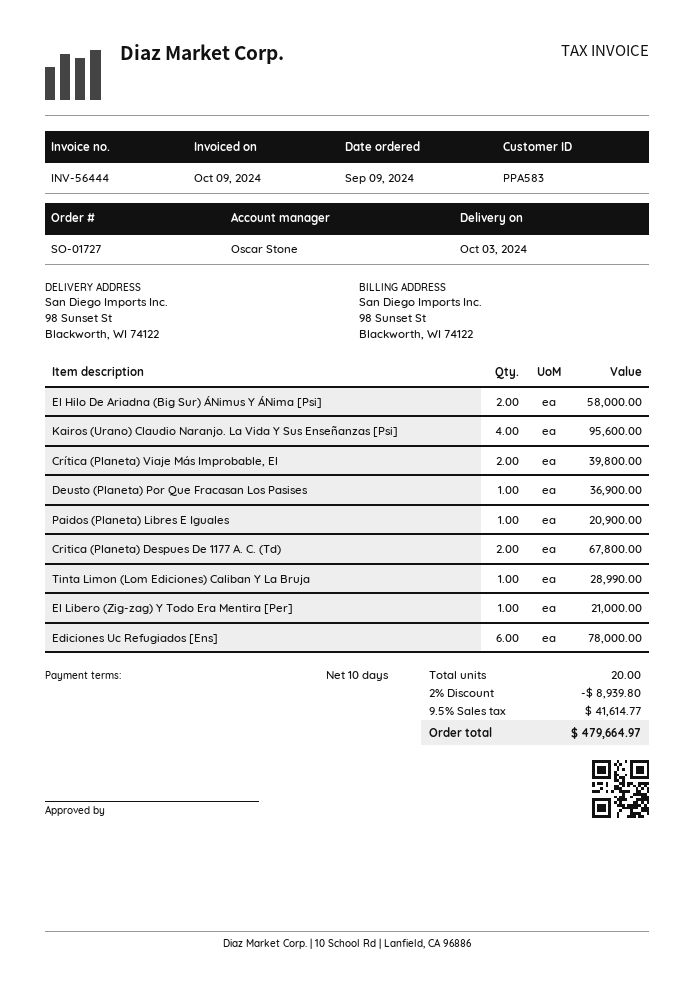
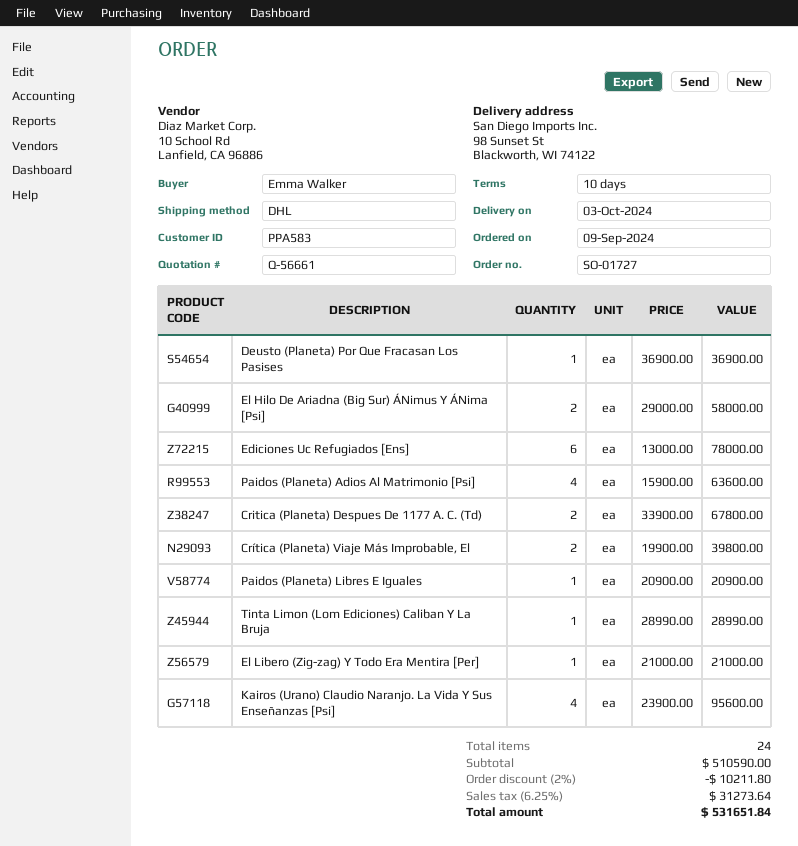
Paidos (Planeta) Adios Al Matrimonio [Psi]: none -> 4 for 63600.00
total quantity: 20 -> 24
discount: 2% = 8939.80 -> 2% = 10211.80
tax: 9.5% = 41614.77 -> 6.25% = 31273.64
total: 479664.97 -> 531651.84

